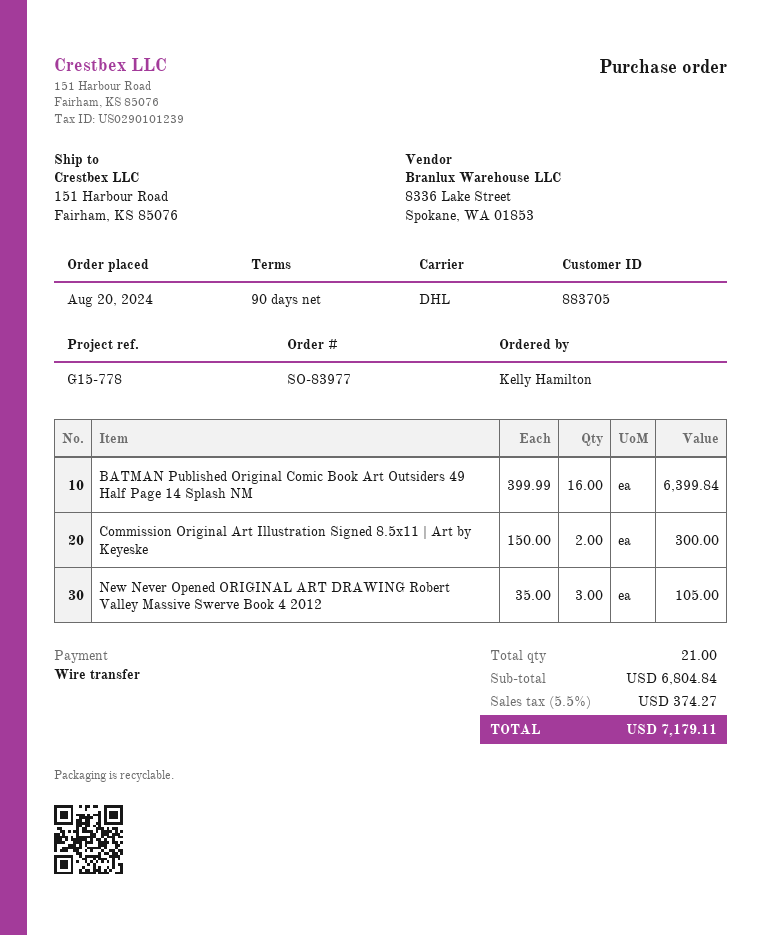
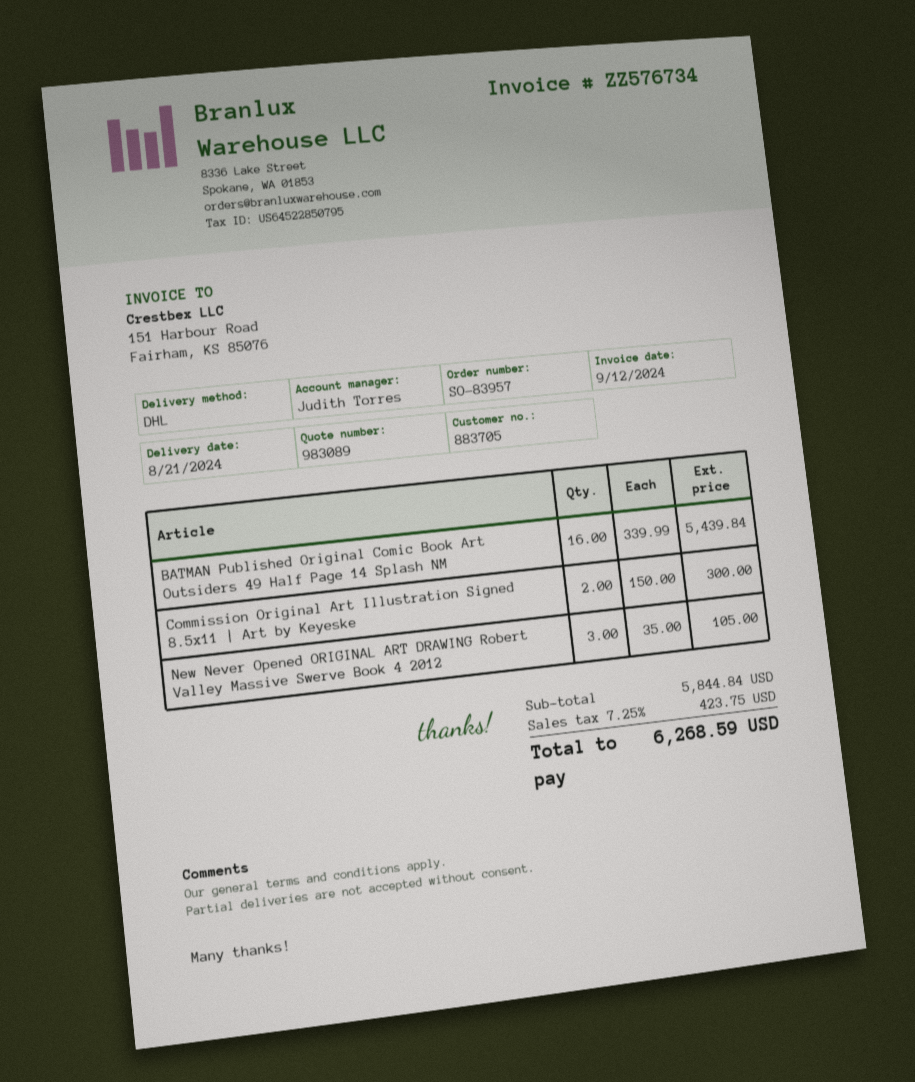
order number: SO-83977 -> SO-83957
BATMAN Published Original Comic Book Art Outsiders 49 Half Page 14 Splash NM: 16 x 399.99 = 6399.84 -> 16 x 339.99 = 5439.84
subtotal: 6804.84 -> 5844.84
tax: 5.5% = 374.27 -> 7.25% = 423.75
total: 7179.11 -> 6268.59

